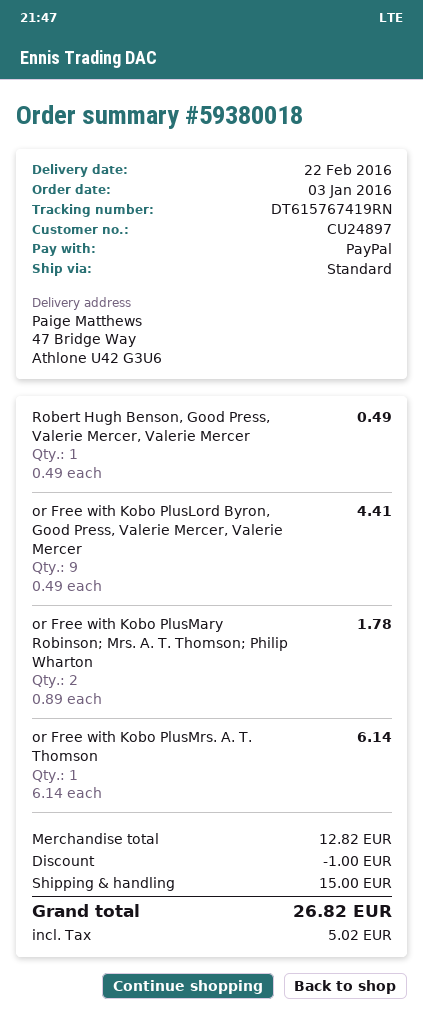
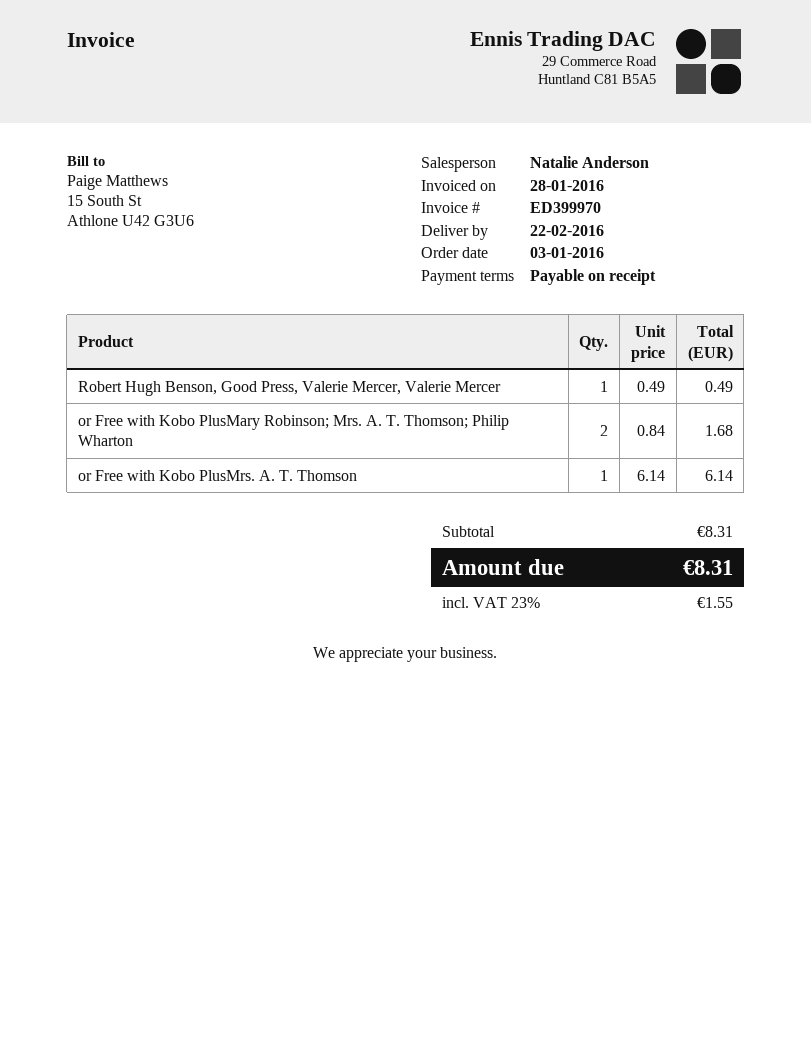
or Free with Kobo PlusLord Byron, Good Press, Valerie Mercer, Valerie Mercer: 9 x 0.49 = 4.41 -> none
or Free with Kobo PlusMary Robinson; Mrs. A. T. Thomson; Philip Wharton: 2 x 0.89 = 1.78 -> 2 x 0.84 = 1.68
subtotal: 12.82 -> 8.31
discount: 1.00 -> none
shipping: 15.00 -> none
tax: 5.02 -> 1.55
total: 26.82 -> 8.31

